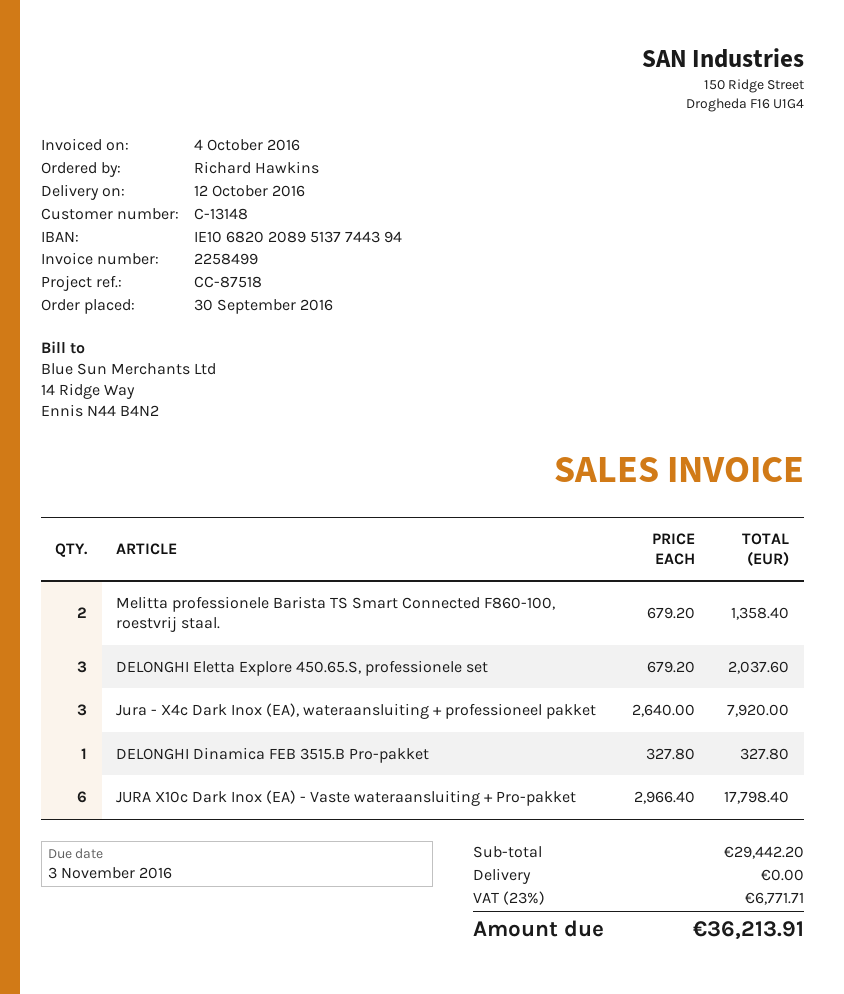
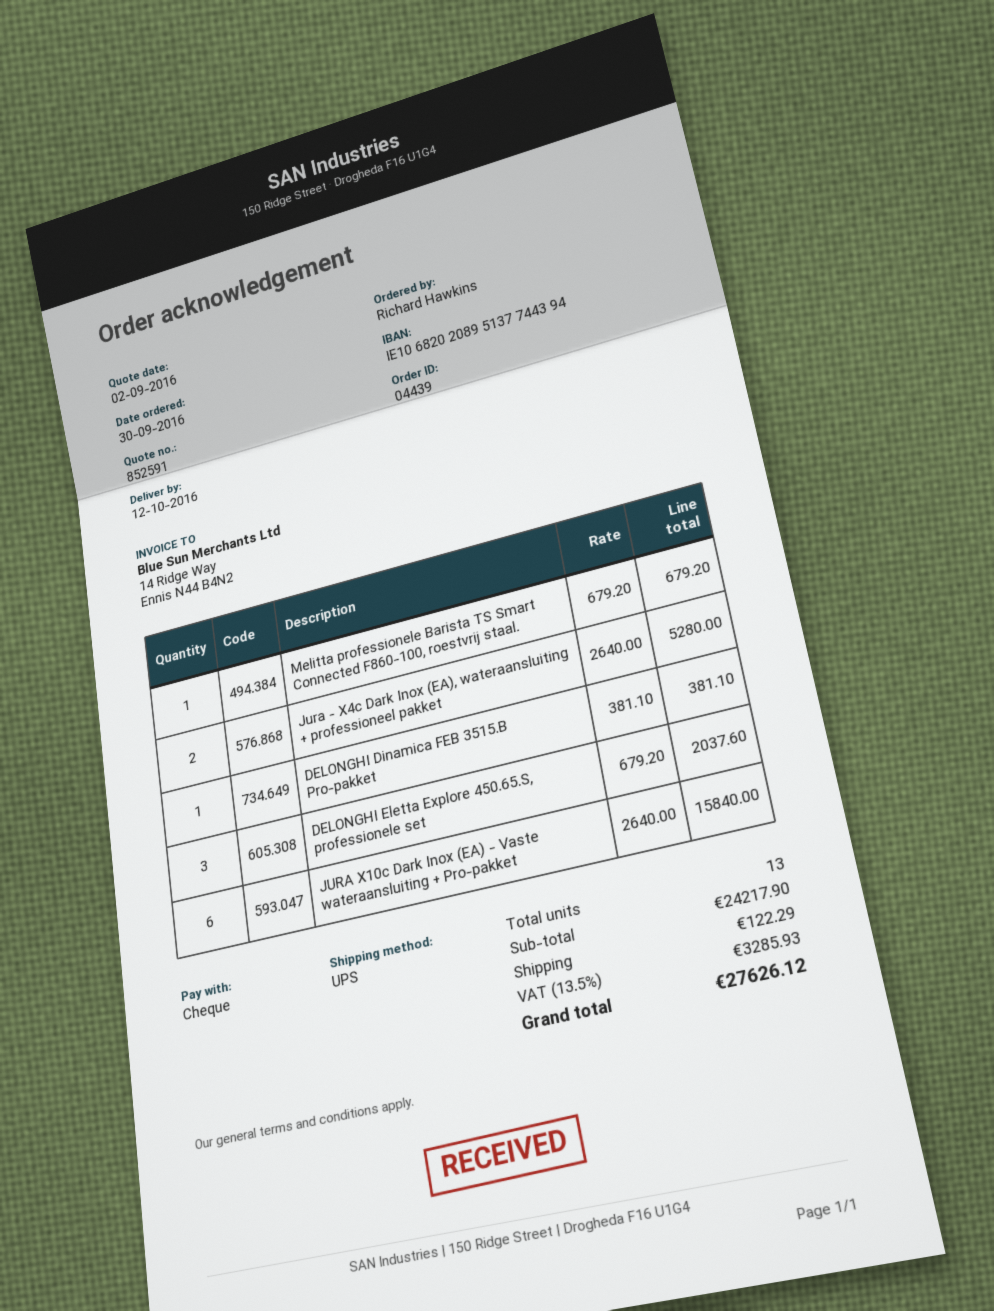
Melitta professionele Barista TS Smart Connected F860-100, roestvrij staal.: 2 x 679.20 = 1358.40 -> 1 x 679.20 = 679.20
Jura - X4c Dark Inox (EA), wateraansluiting + professioneel pakket: 3 x 2640.00 = 7920.00 -> 2 x 2640.00 = 5280.00
DELONGHI Dinamica FEB 3515.B Pro-pakket: 1 x 327.80 = 327.80 -> 1 x 381.10 = 381.10
JURA X10c Dark Inox (EA) - Vaste wateraansluiting + Pro-pakket: 6 x 2966.40 = 17798.40 -> 6 x 2640.00 = 15840.00
subtotal: 29442.20 -> 24217.90
shipping: 0.00 -> 122.29
tax: 23% = 6771.71 -> 13.5% = 3285.93
total: 36213.91 -> 27626.12

